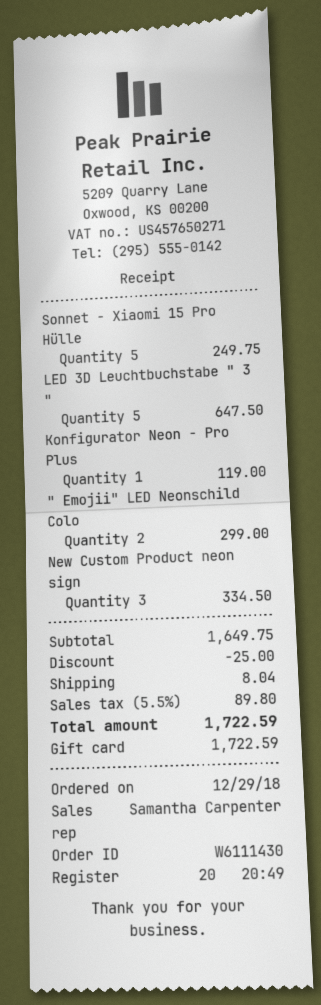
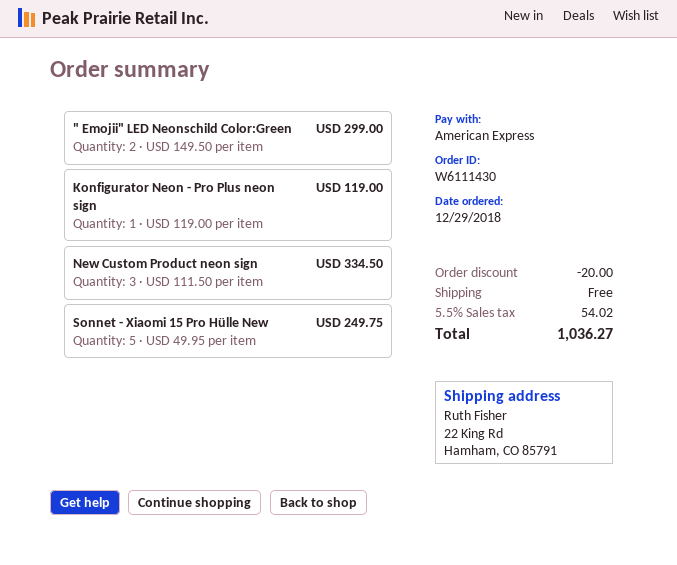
payment method: gift card -> American Express
LED 3D Leuchtbuchstabe " 3 ": 5 for 647.50 -> none
discount: 25.00 -> 20.00
shipping: 8.04 -> 0.00
tax: 5.5% = 89.80 -> 5.5% = 54.02
total: 1722.59 -> 1036.27

